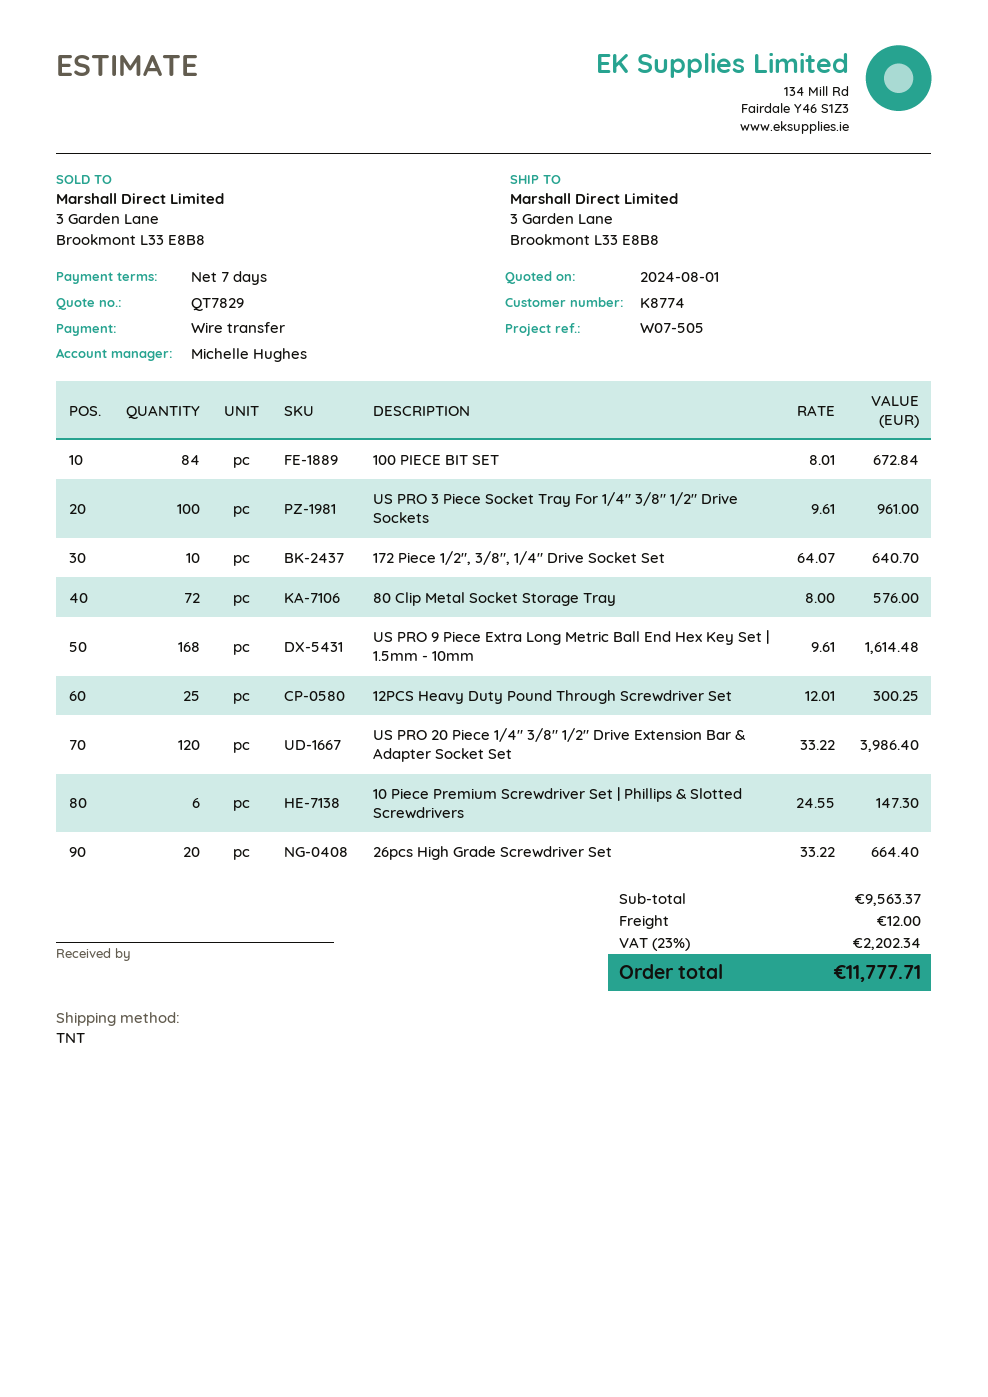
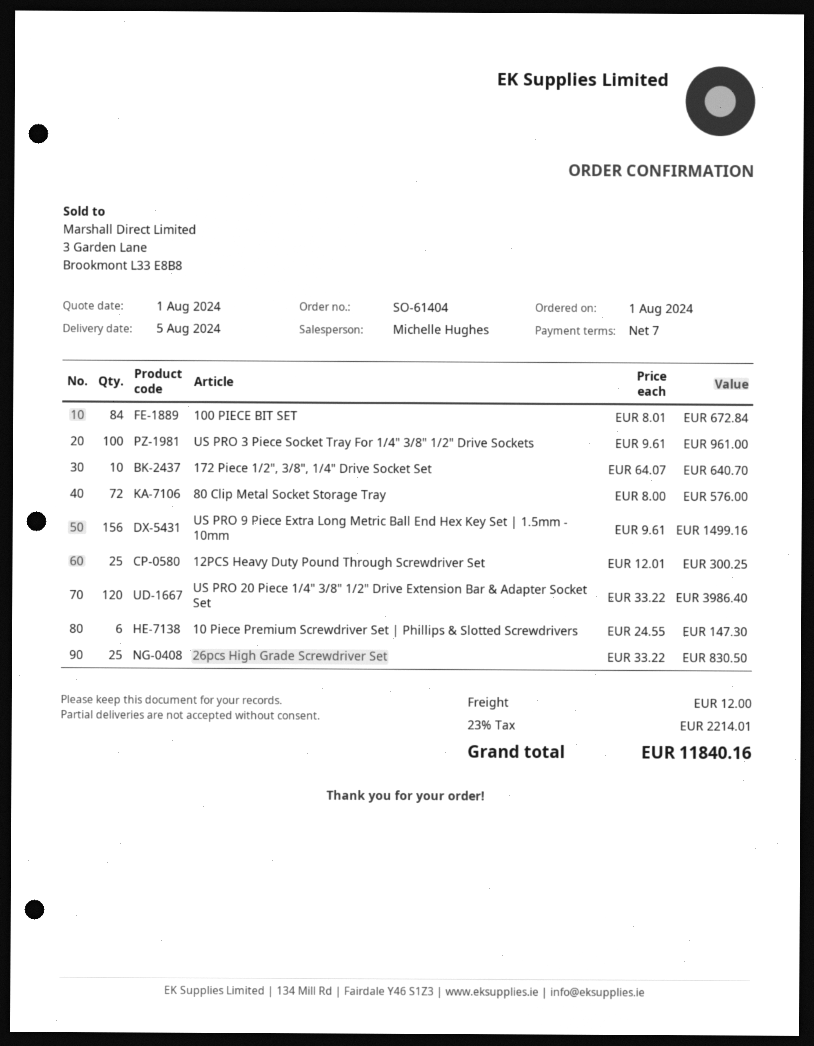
US PRO 9 Piece Extra Long Metric Ball End Hex Key Set | 1.5mm - 10mm: 168 x 9.61 = 1614.48 -> 156 x 9.61 = 1499.16
26pcs High Grade Screwdriver Set: 20 x 33.22 = 664.40 -> 25 x 33.22 = 830.50
tax: 23% = 2202.34 -> 23% = 2214.01
total: 11777.71 -> 11840.16

